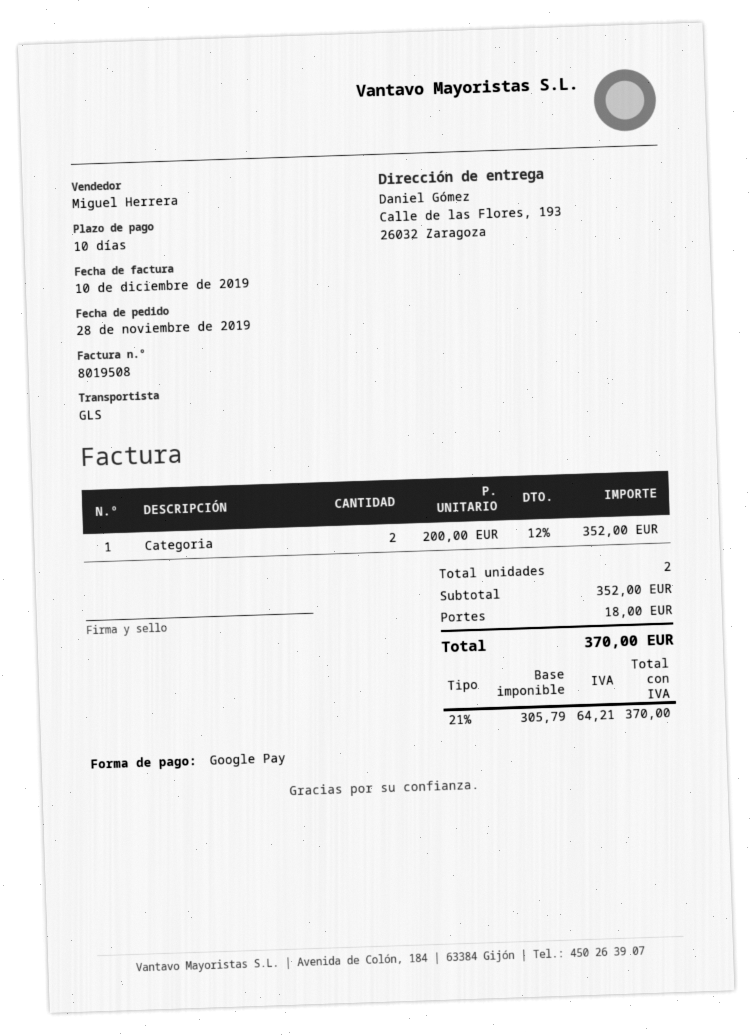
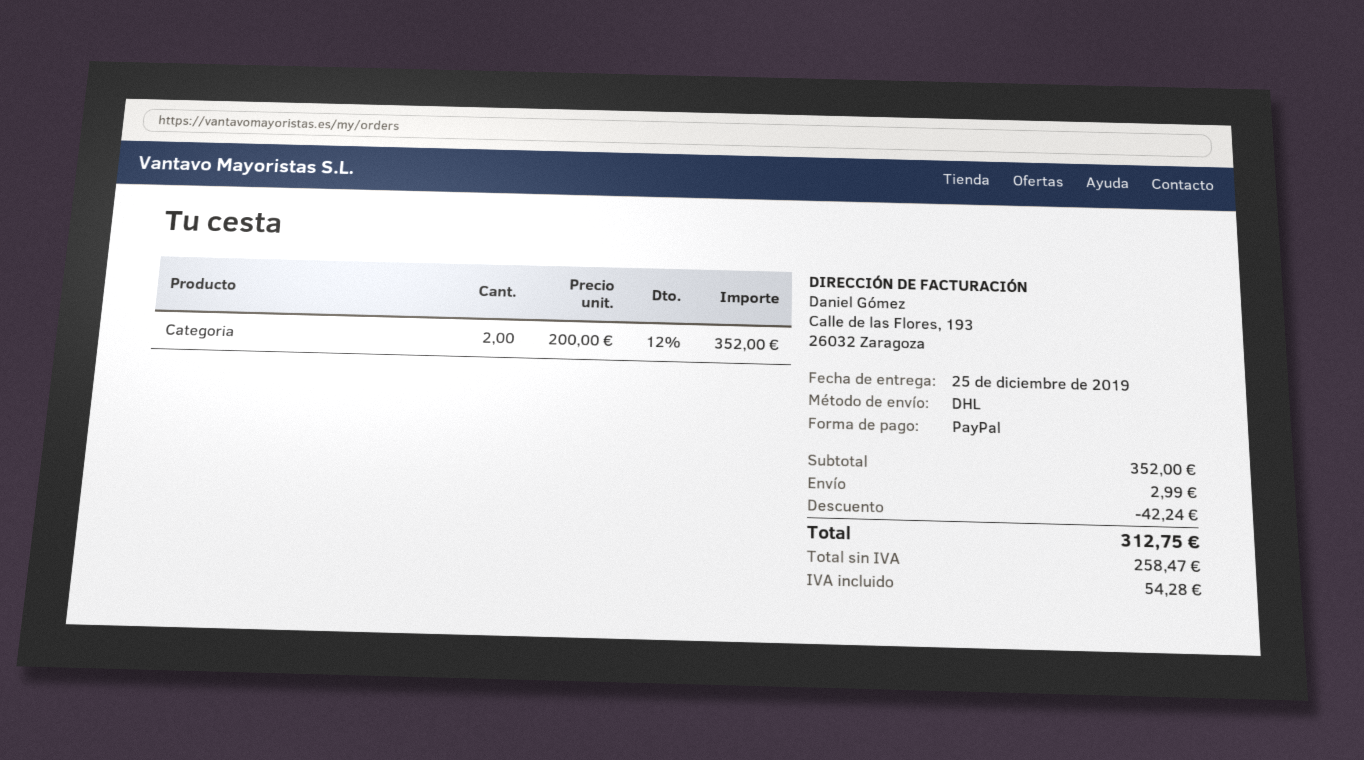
payment method: Google Pay -> PayPal
shipping method: GLS -> DHL
discount: none -> 42.24
shipping: 18.00 -> 2.99
net: 305.79 -> 258.47
tax: 64.21 -> 54.28
total: 370.00 -> 312.75

